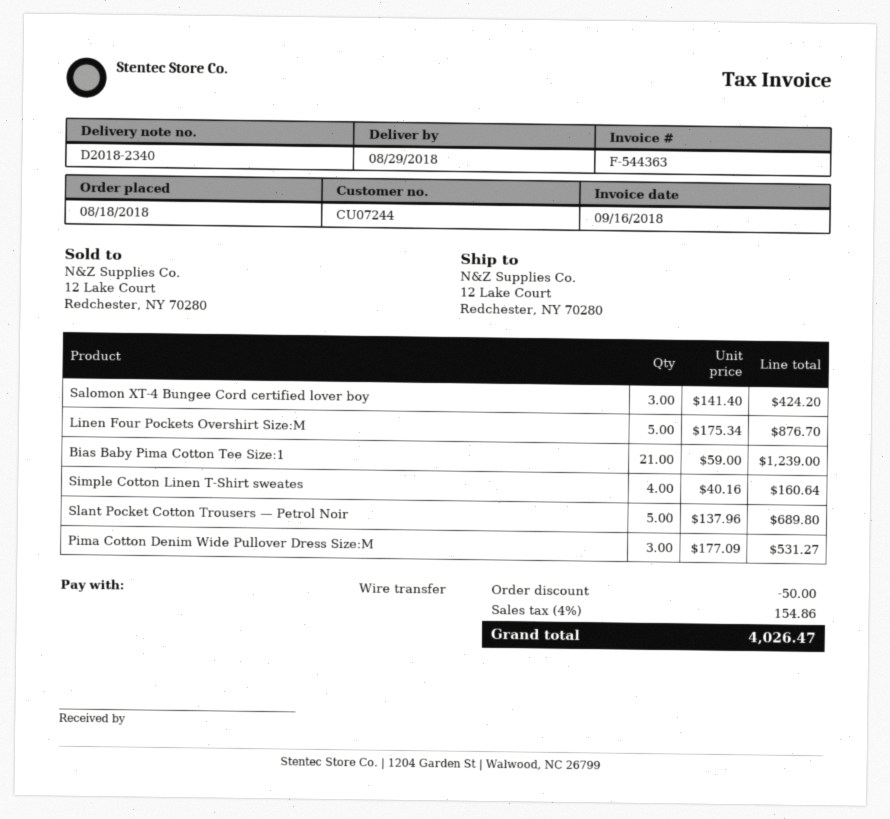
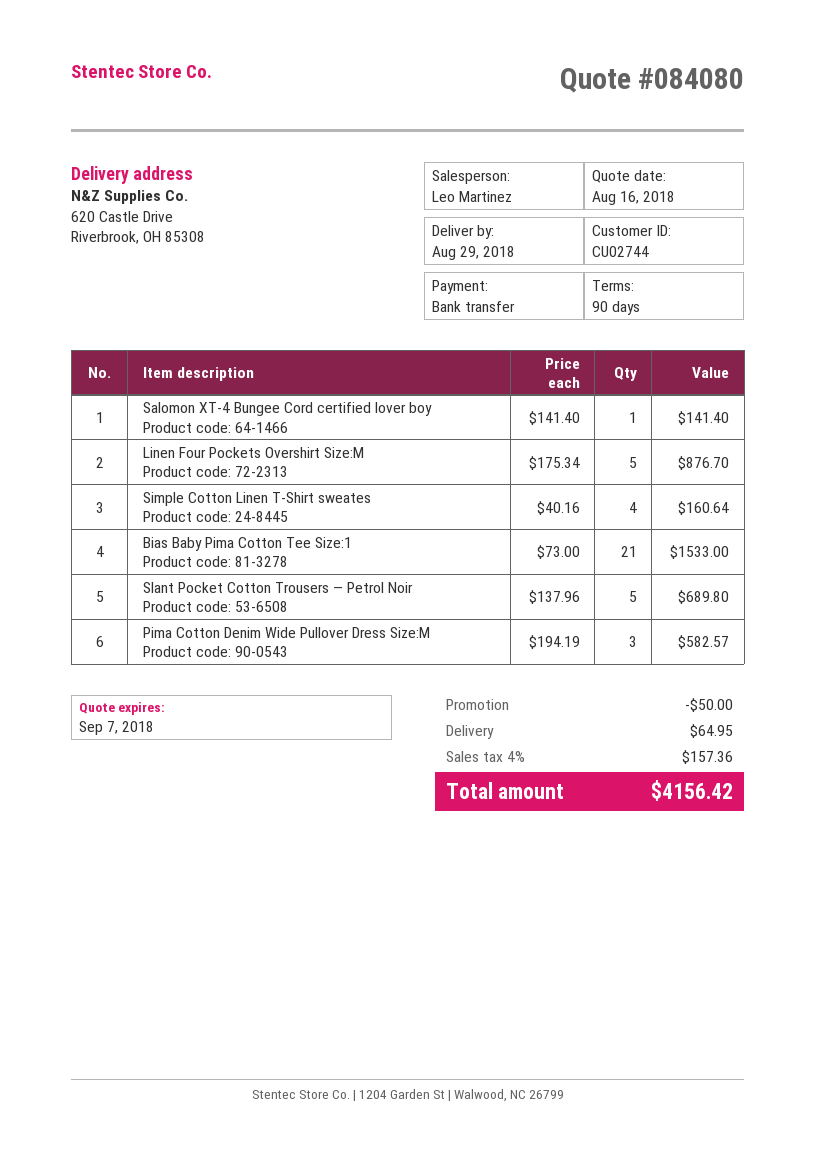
customer number: CU07244 -> CU02744
ship to: 12 Lake Court, Redchester, NY 70280 -> 620 Castle Drive, Riverbrook, OH 85308
Salomon XT-4 Bungee Cord certified lover boy: 3 x 141.40 = 424.20 -> 1 x 141.40 = 141.40
Bias Baby Pima Cotton Tee Size:1: 21 x 59.00 = 1239.00 -> 21 x 73.00 = 1533.00
Pima Cotton Denim Wide Pullover Dress Size:M: 3 x 177.09 = 531.27 -> 3 x 194.19 = 582.57
shipping: none -> 64.95
tax: 4% = 154.86 -> 4% = 157.36
total: 4026.47 -> 4156.42

